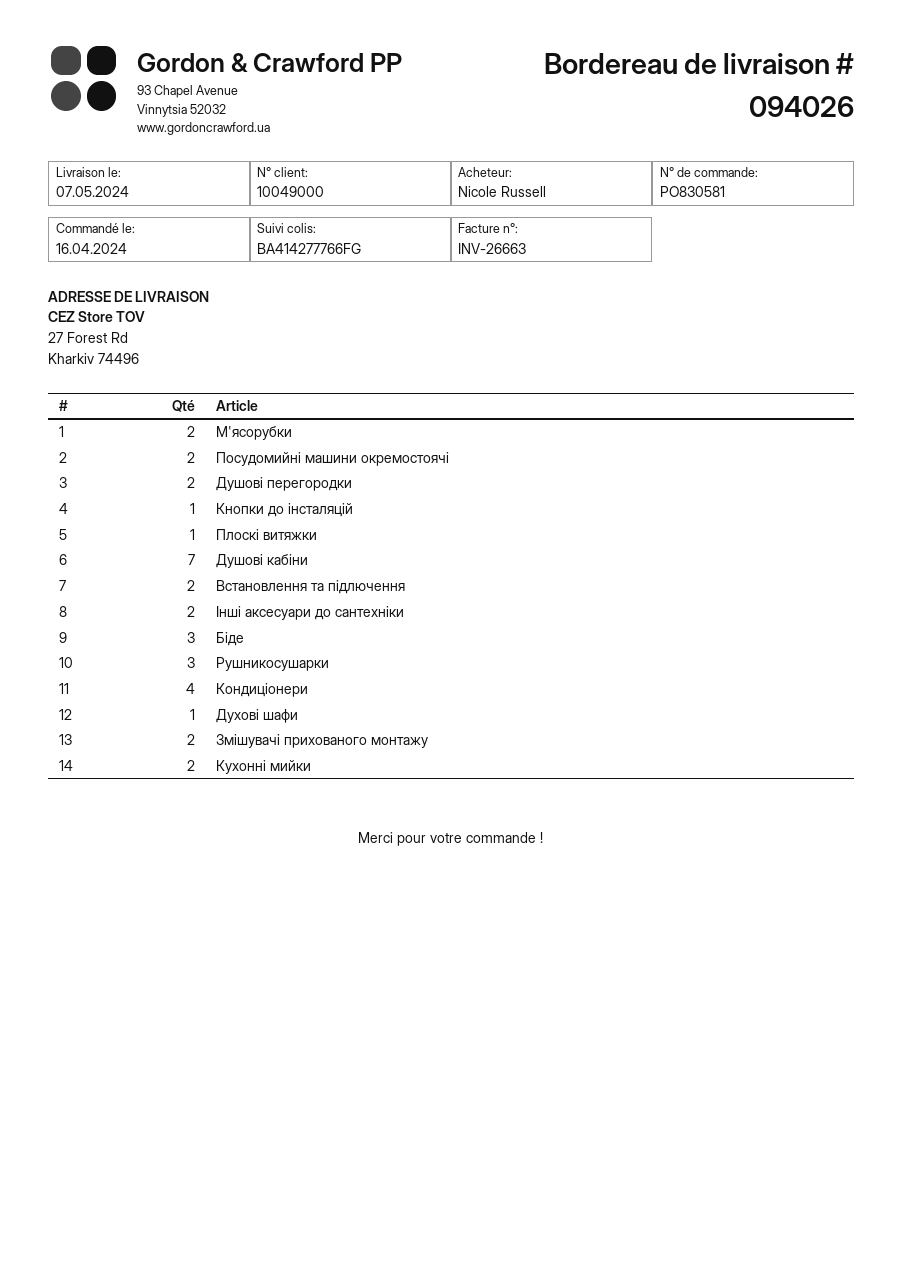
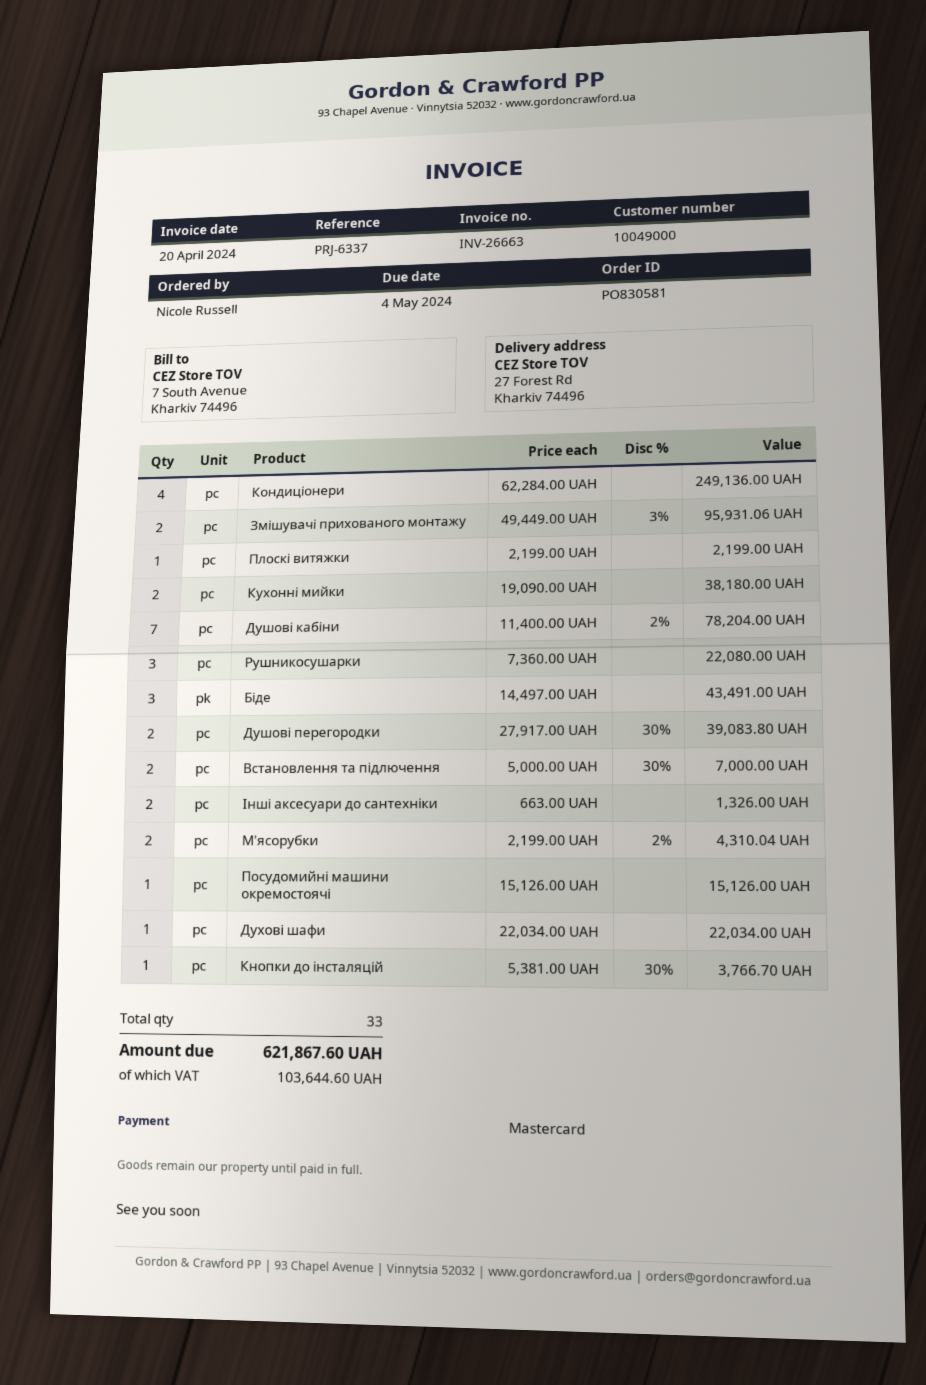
Посудомийні машини окремостоячі: 2 -> 1

